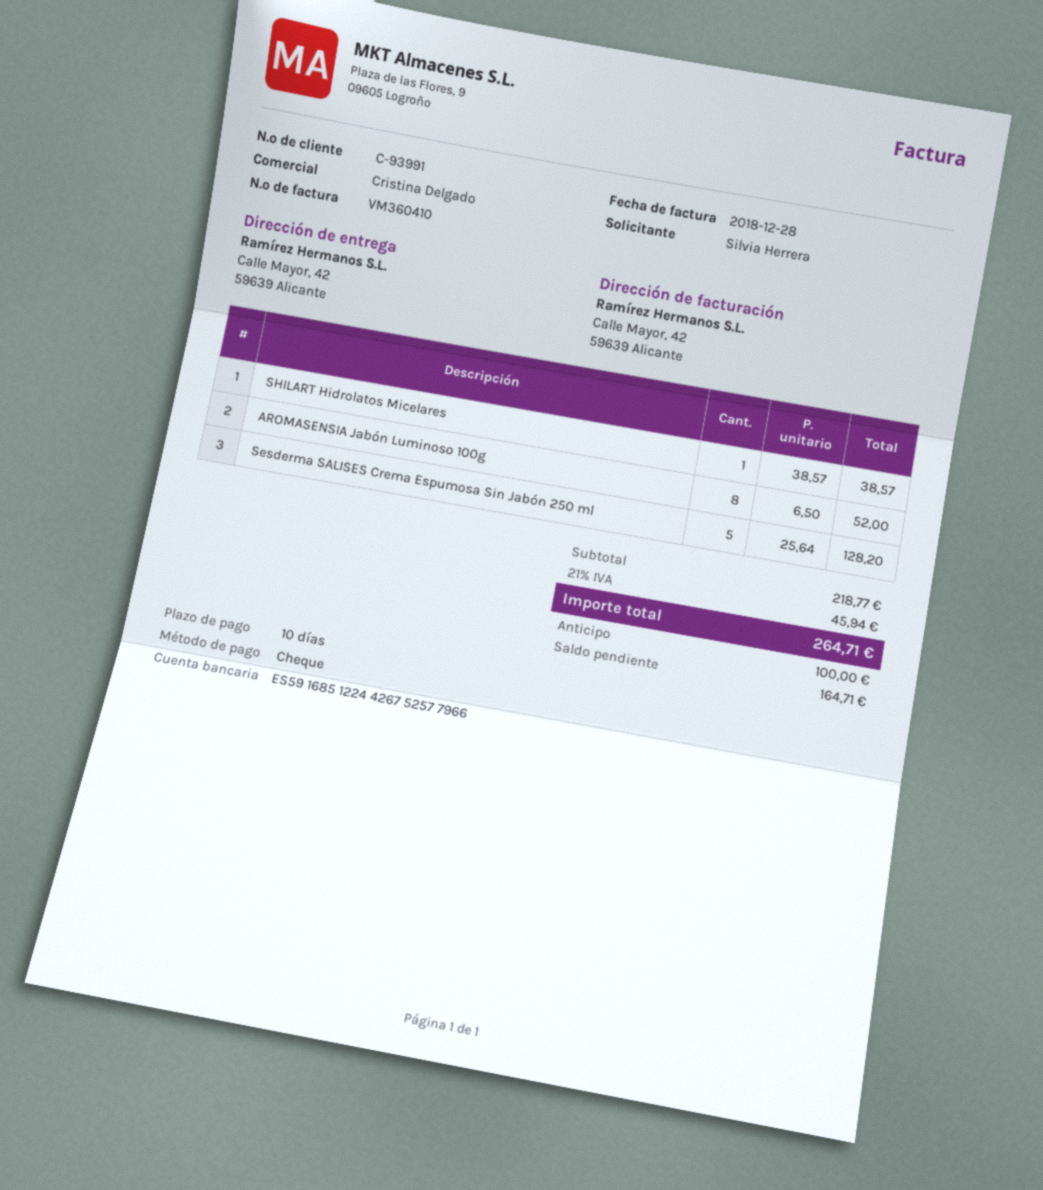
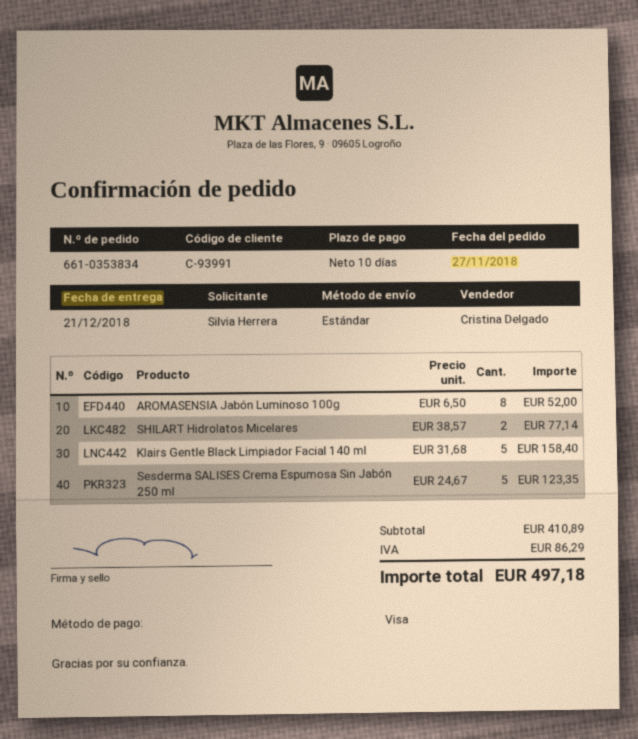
payment method: cheque -> Visa
SHILART Hidrolatos Micelares: 1 x 38.57 = 38.57 -> 2 x 38.57 = 77.14
Sesderma SALISES Crema Espumosa Sin Jabón 250 ml: 5 x 25.64 = 128.20 -> 5 x 24.67 = 123.35
Klairs Gentle Black Limpiador Facial 140 ml: none -> 5 x 31.68 = 158.40
subtotal: 218.77 -> 410.89
tax: 45.94 -> 86.29
total: 264.71 -> 497.18

